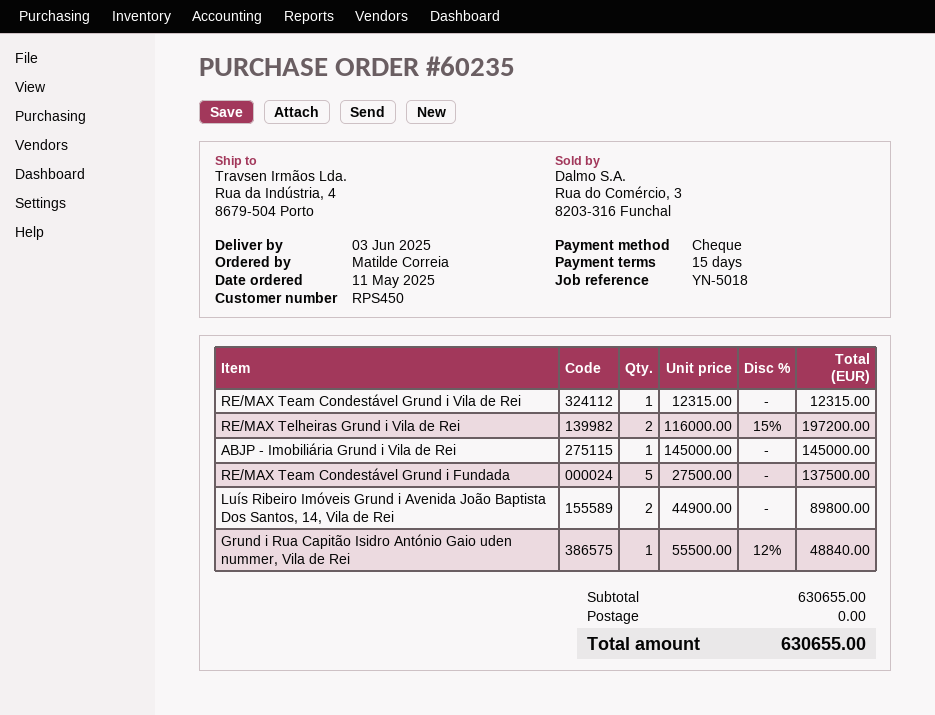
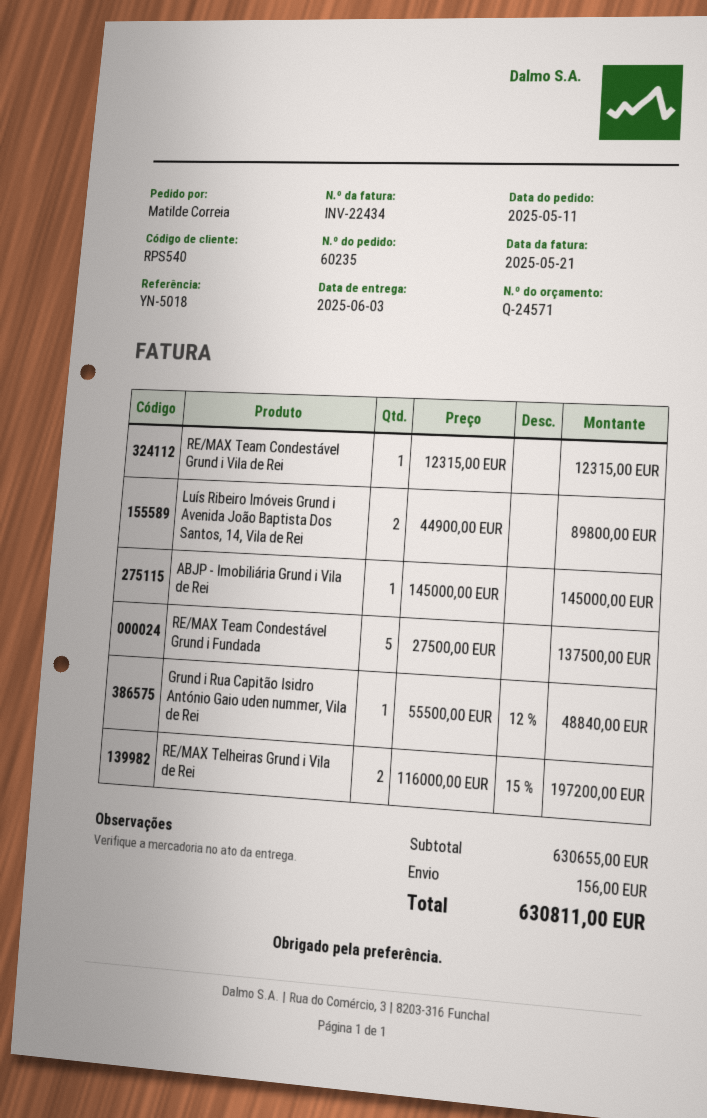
customer number: RPS450 -> RPS540
shipping: 0.00 -> 156.00
total: 630655.00 -> 630811.00

